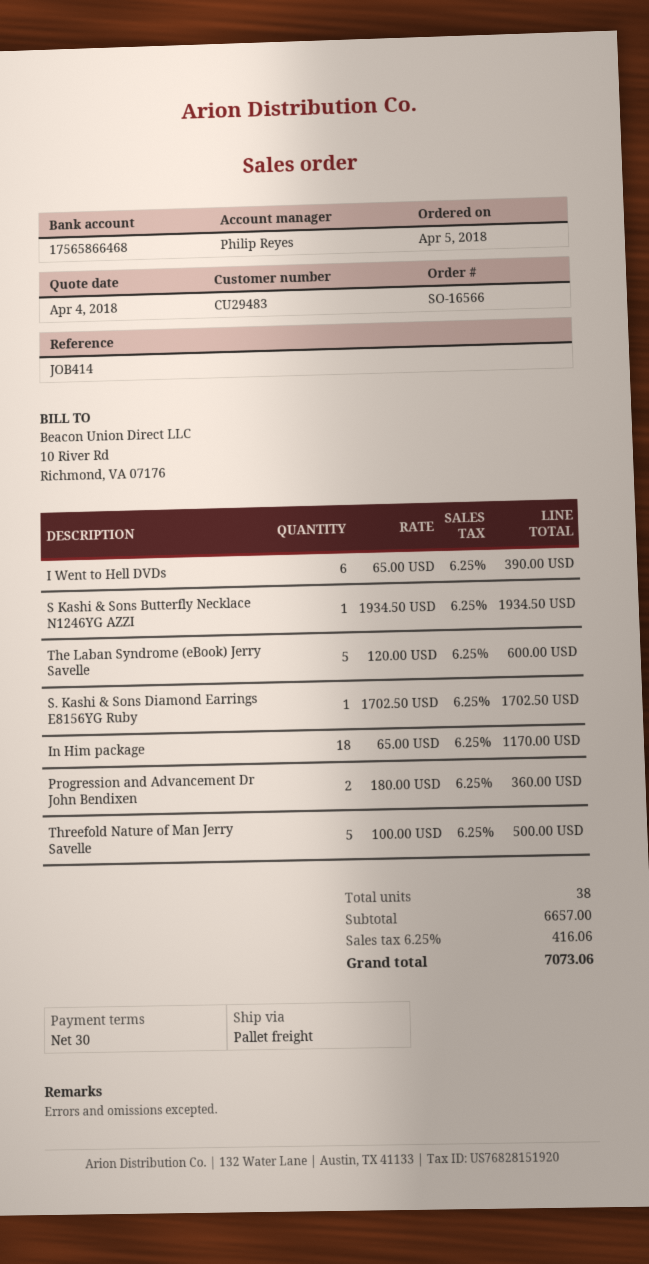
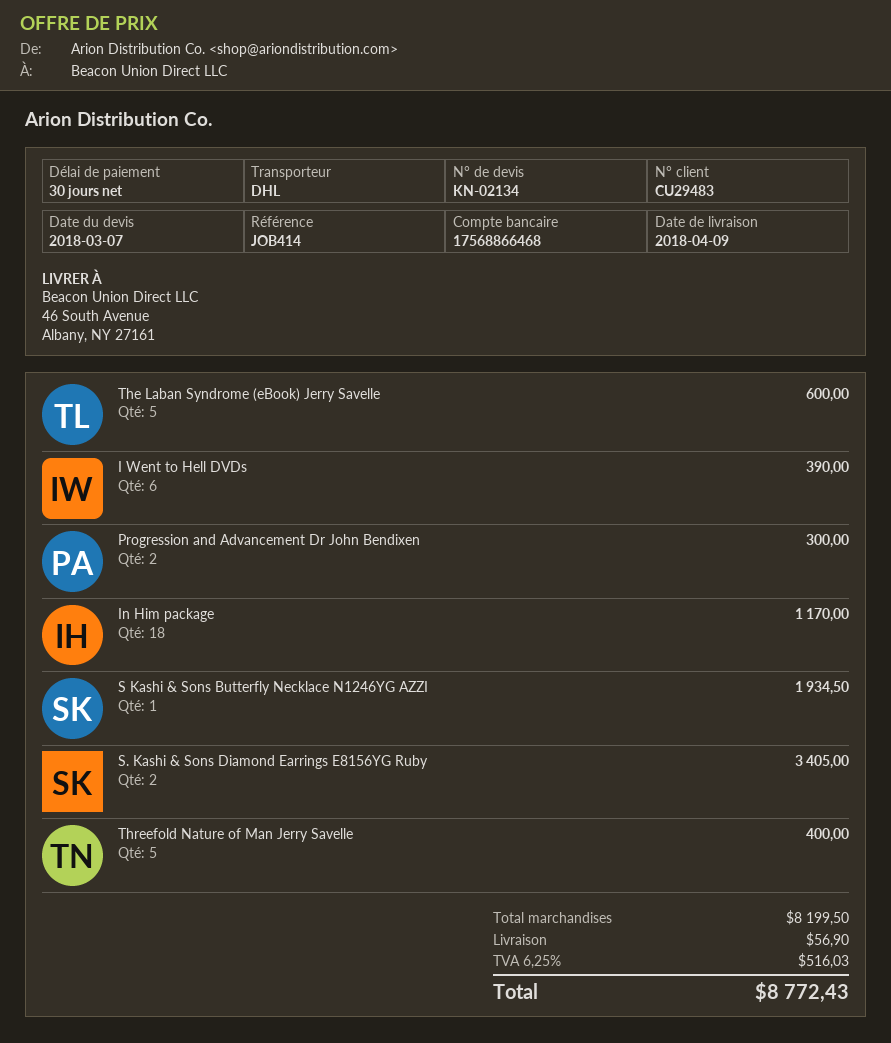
quote date: 2018-04-04 -> 2018-03-07
bank account: 17565866468 -> 17568866468
shipping method: pallet freight -> DHL
S. Kashi & Sons Diamond Earrings E8156YG Ruby: 1 for 1702.50 -> 2 for 3405.00
Progression and Advancement Dr John Bendixen: 2 for 360.00 -> 2 for 300.00
Threefold Nature of Man Jerry Savelle: 5 for 500.00 -> 5 for 400.00
subtotal: 6657.00 -> 8199.50
shipping: none -> 56.90
tax: 6.25% = 416.06 -> 6.25% = 516.03
total: 7073.06 -> 8772.43

